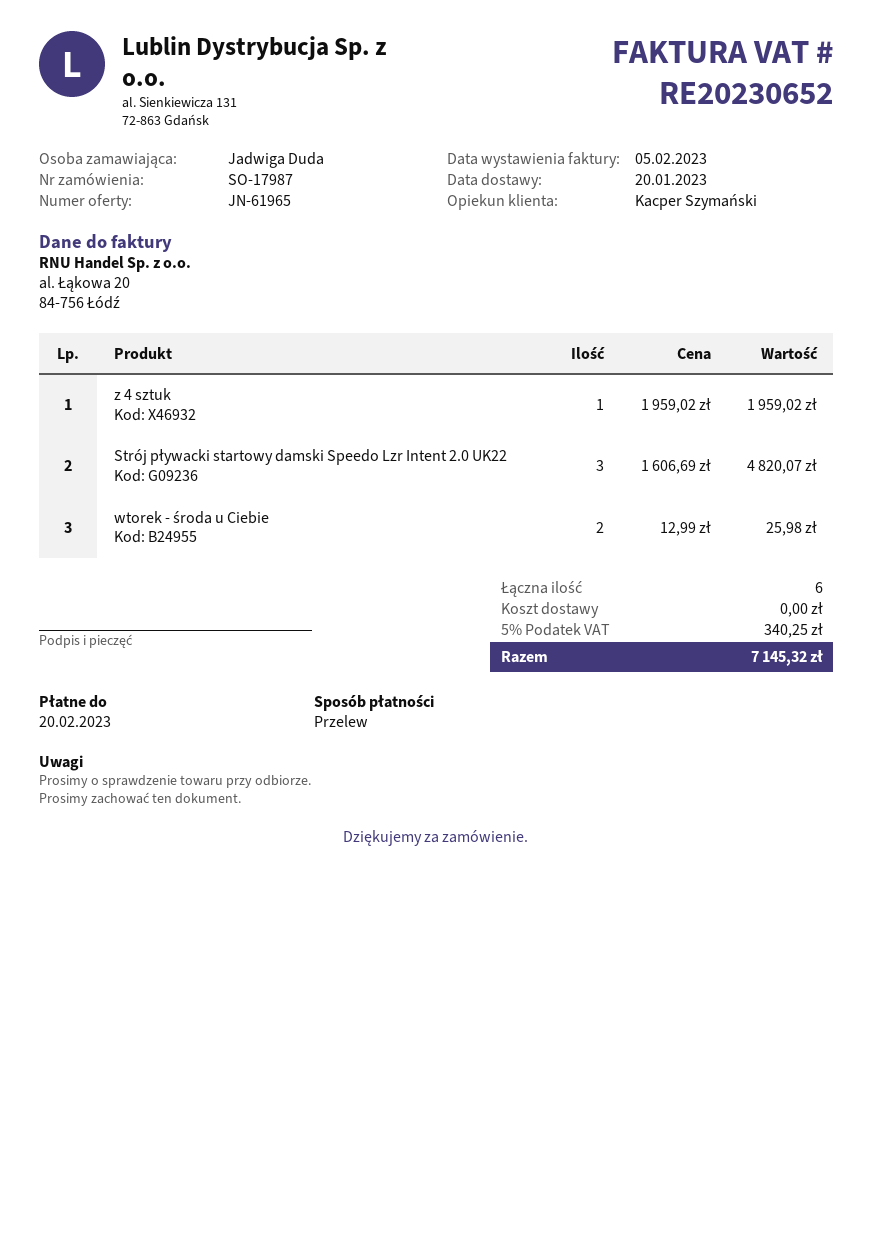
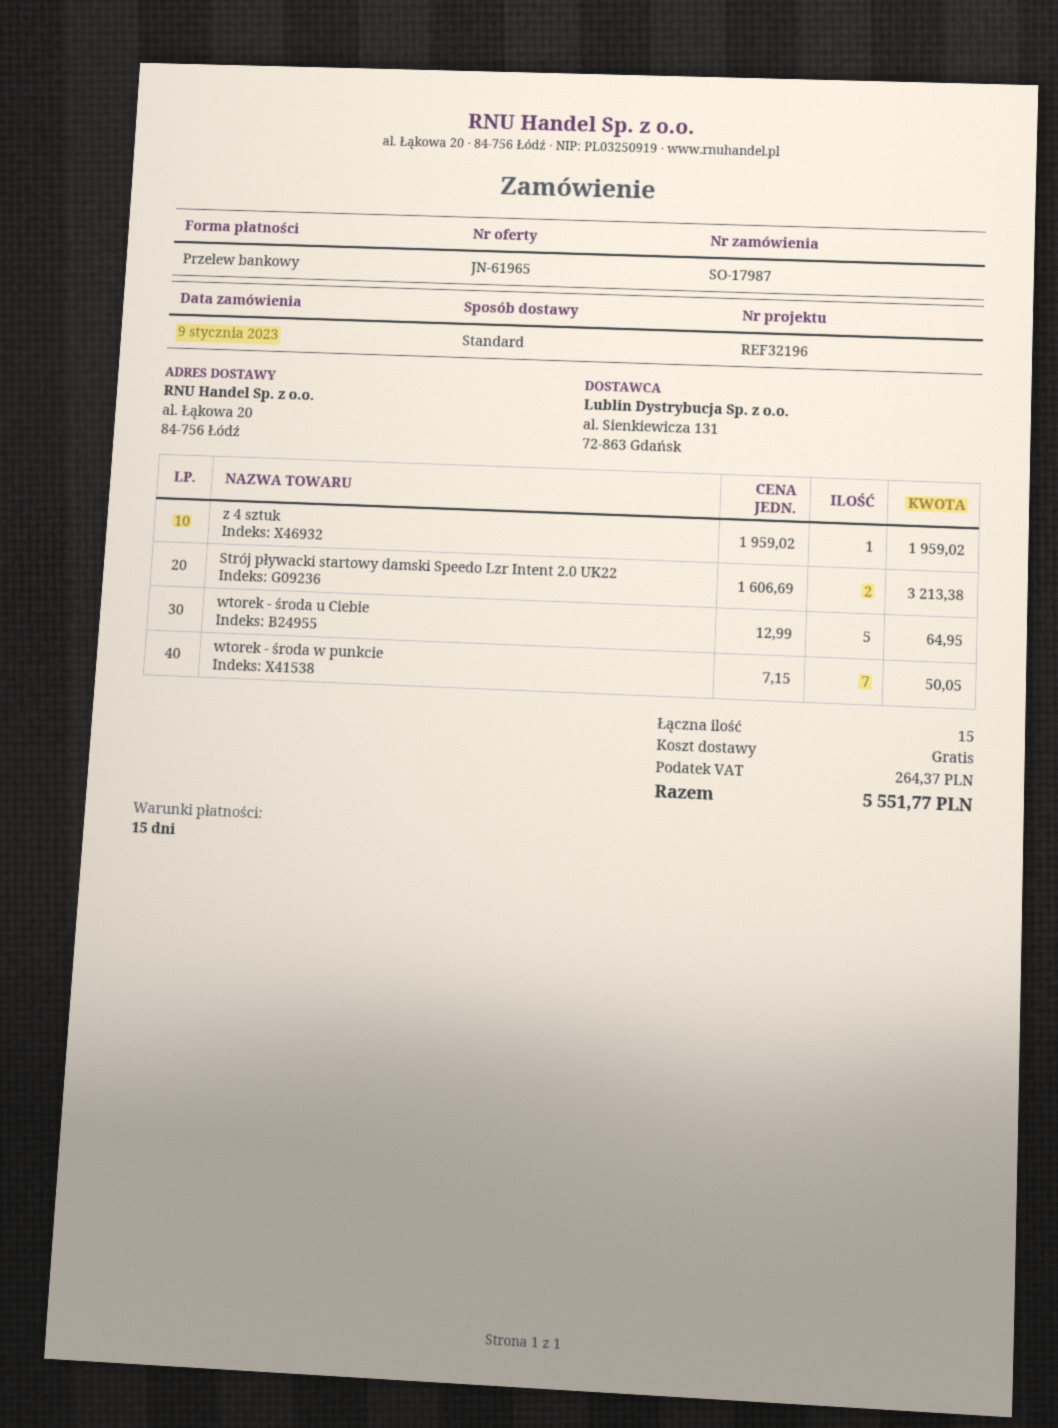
Strój pływacki startowy damski Speedo Lzr Intent 2.0 UK22: 3 x 1606.69 = 4820.07 -> 2 x 1606.69 = 3213.38
wtorek - środa u Ciebie: 2 x 12.99 = 25.98 -> 5 x 12.99 = 64.95
wtorek - środa w punkcie: none -> 7 x 7.15 = 50.05
total quantity: 6 -> 15
tax: 340.25 -> 264.37
total: 7145.32 -> 5551.77

